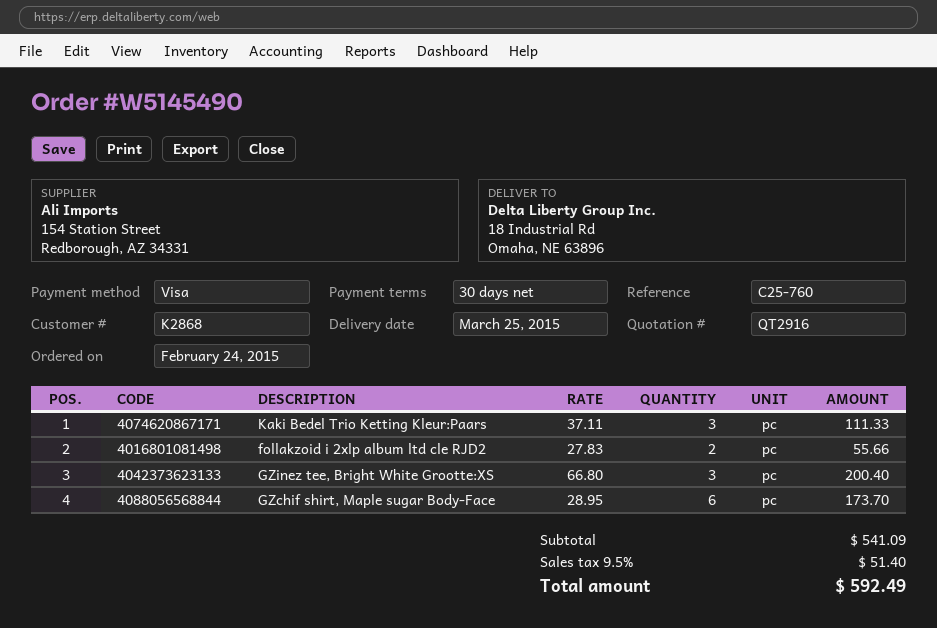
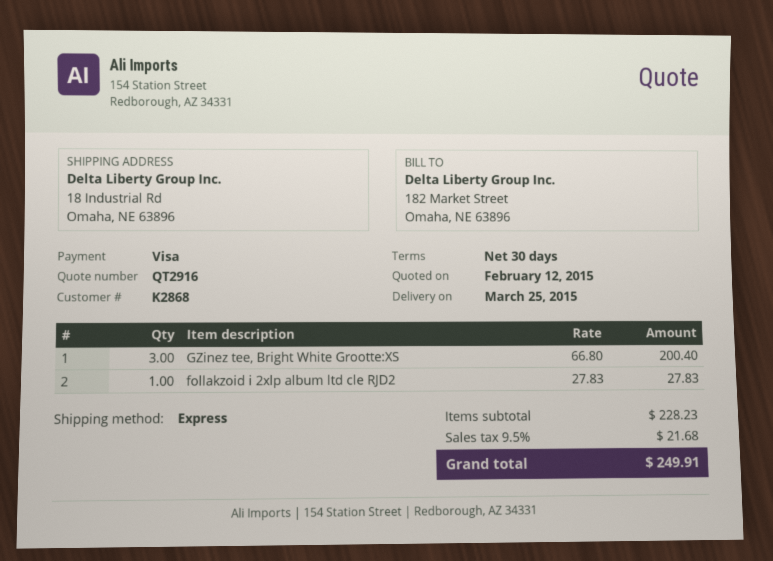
Kaki Bedel Trio Ketting Kleur:Paars: 3 x 37.11 = 111.33 -> none
follakzoid i 2xlp album ltd cle RJD2: 2 x 27.83 = 55.66 -> 1 x 27.83 = 27.83
GZchif shirt, Maple sugar Body-Face: 6 x 28.95 = 173.70 -> none
subtotal: 541.09 -> 228.23
tax: 9.5% = 51.40 -> 9.5% = 21.68
total: 592.49 -> 249.91

